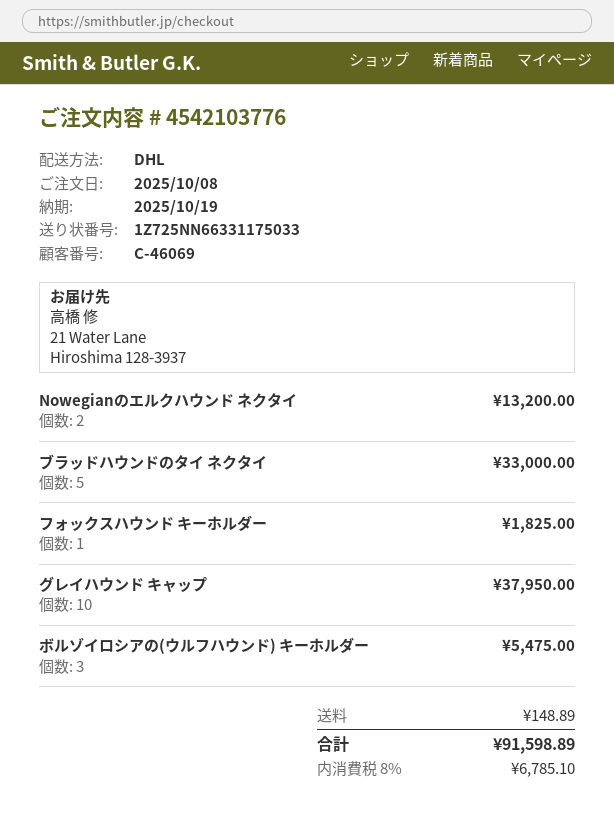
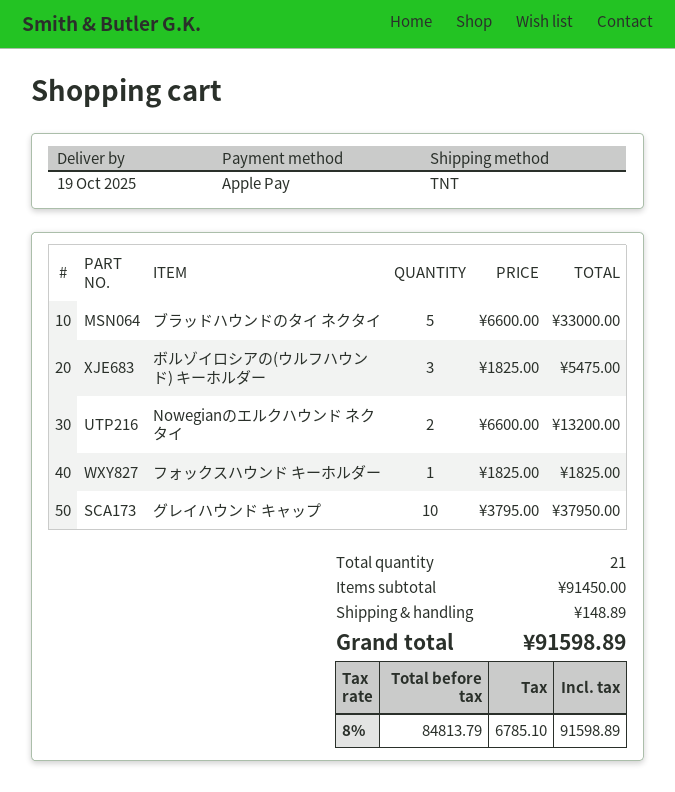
shipping method: DHL -> TNT

